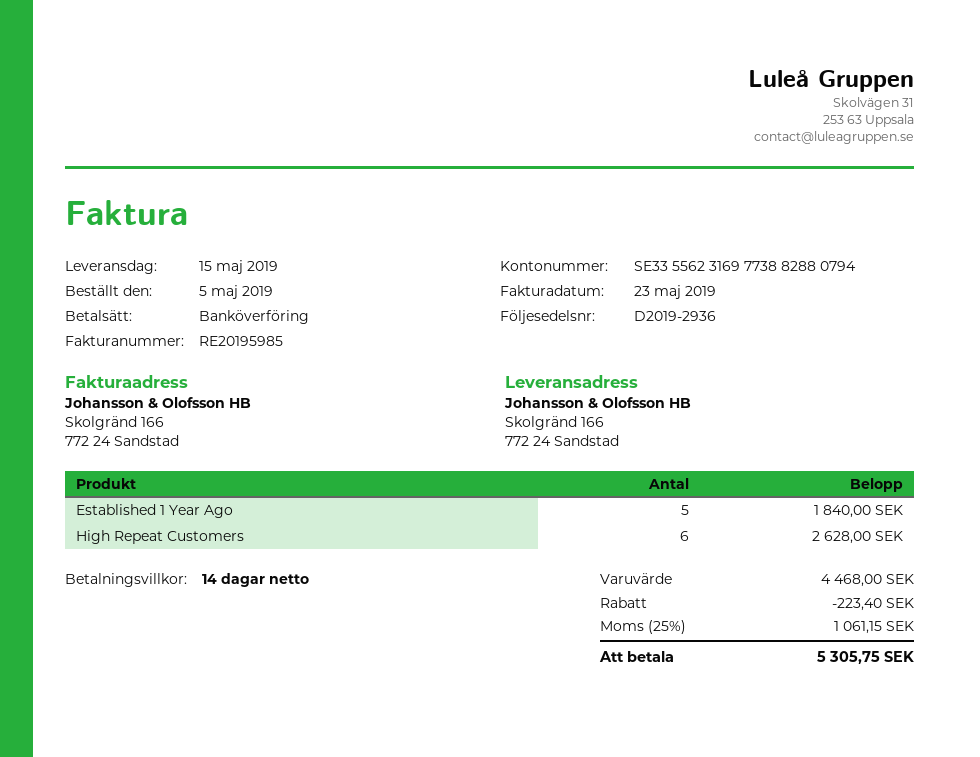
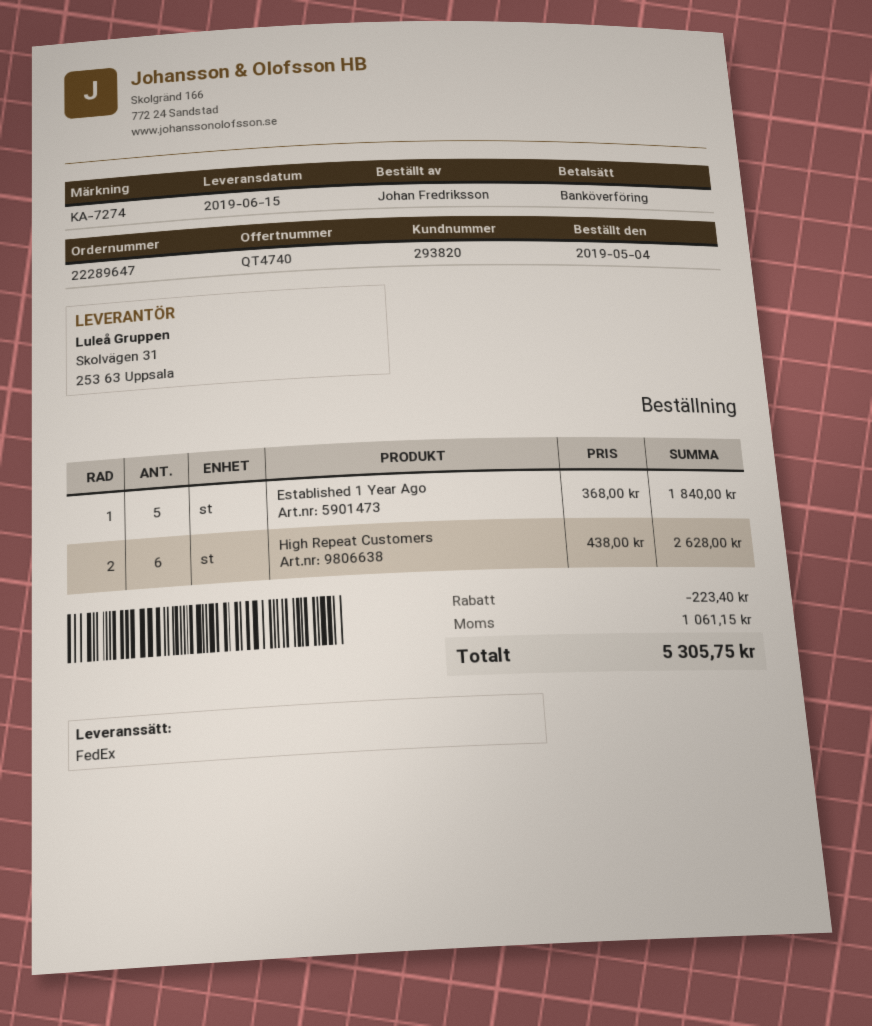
order date: 2019-05-05 -> 2019-05-04
delivery date: 2019-05-15 -> 2019-06-15

